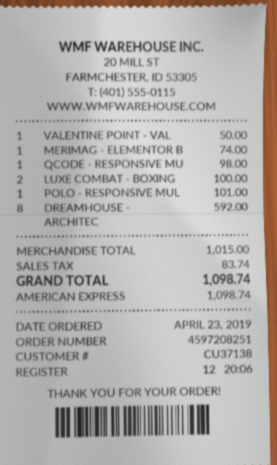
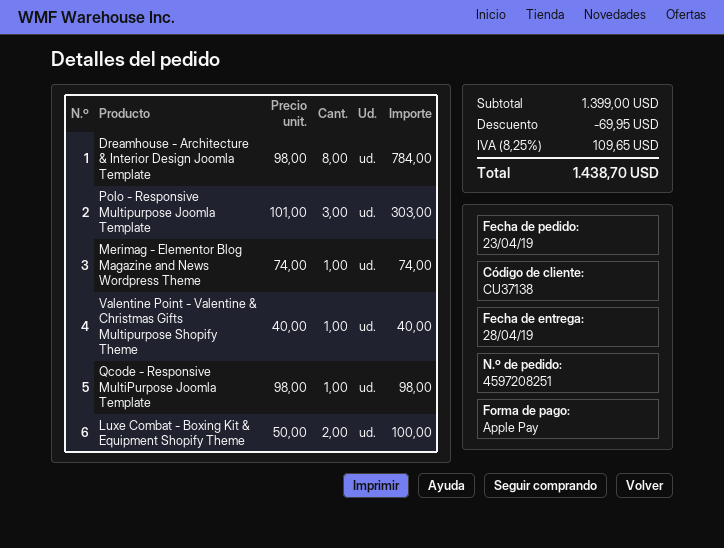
payment method: American Express -> Apple Pay
VALENTINE POINT - VAL: 1 for 50.00 -> 1 for 40.00
POLO - RESPONSIVE MUL: 1 for 101.00 -> 3 for 303.00
DREAMHOUSE - ARCHITEC: 8 for 592.00 -> 8 for 784.00
subtotal: 1015.00 -> 1399.00
discount: none -> 69.95
tax: 83.74 -> 109.65
total: 1098.74 -> 1438.70

